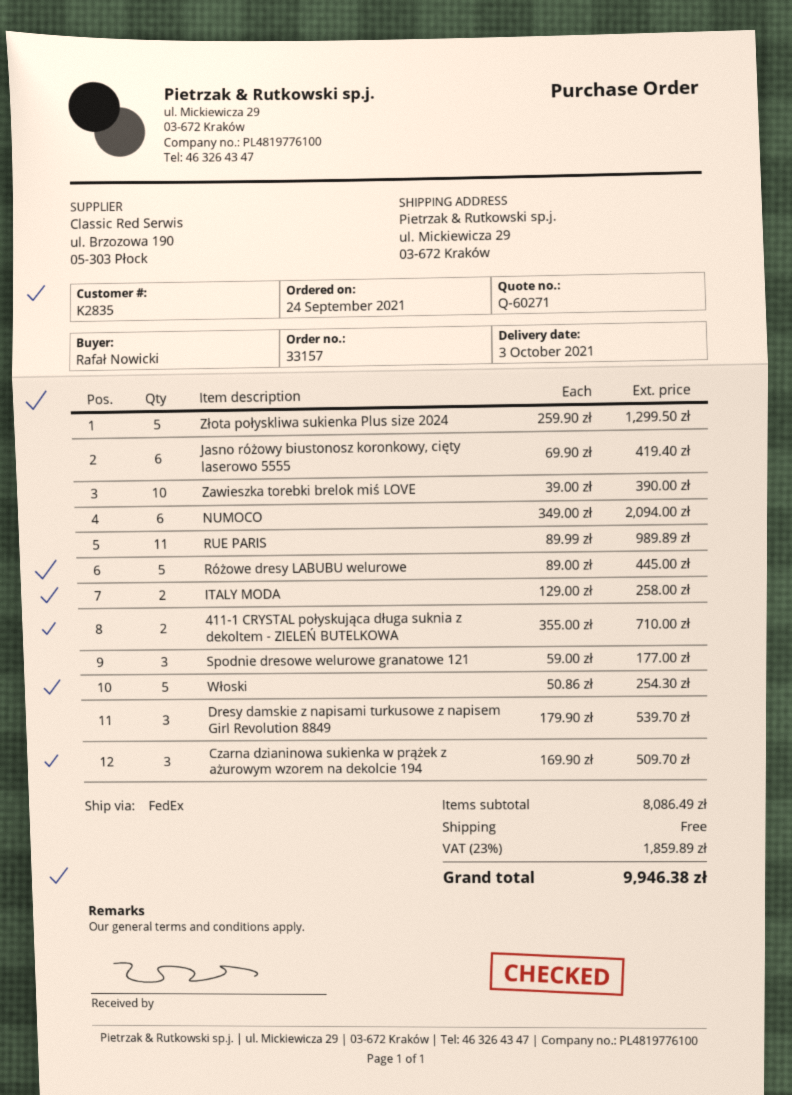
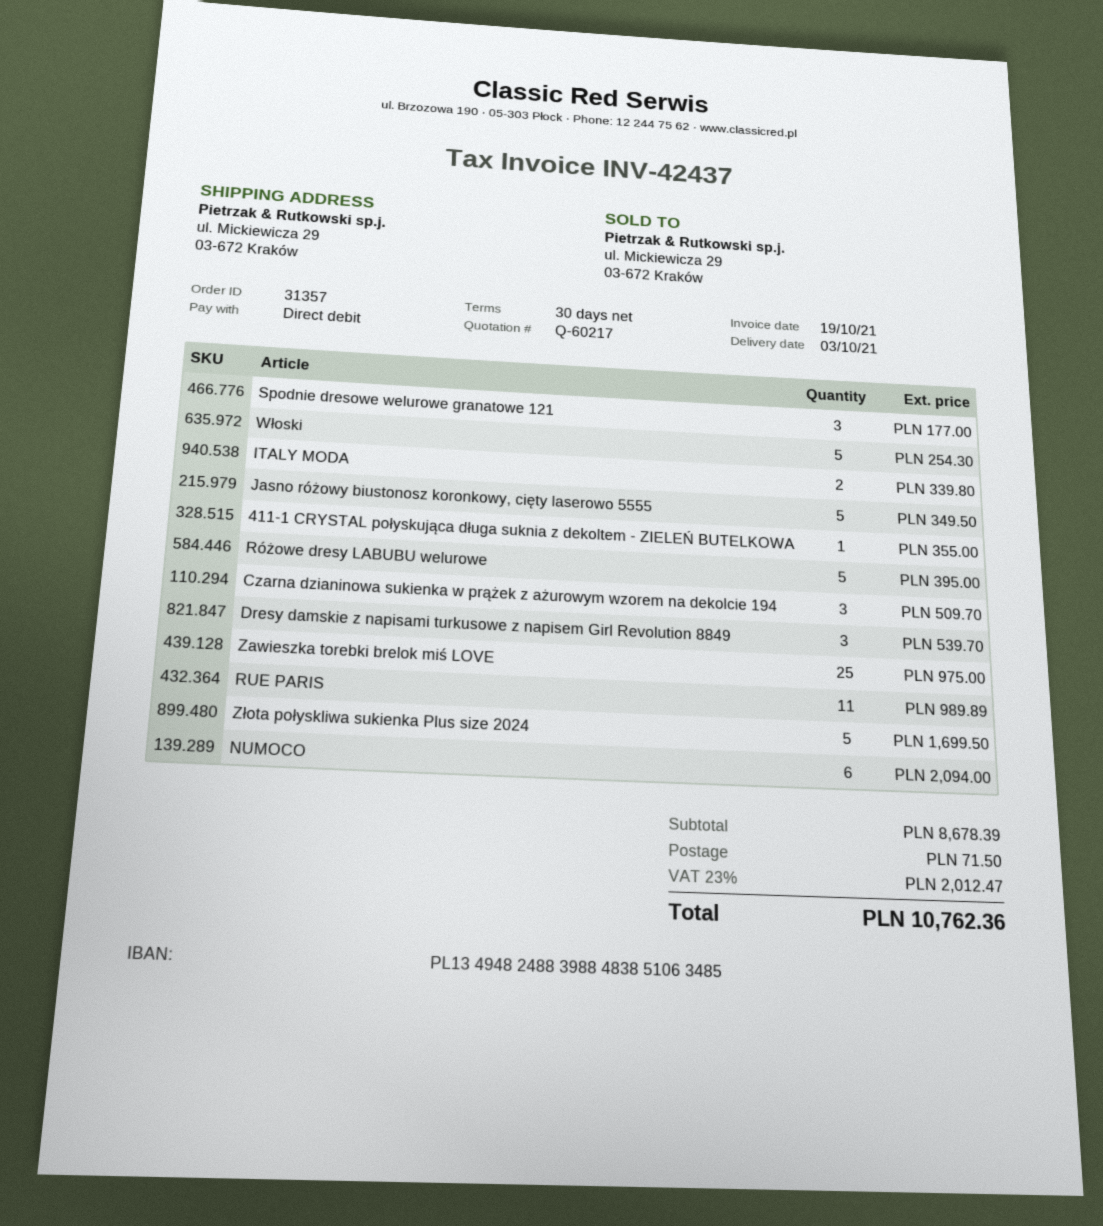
quote number: Q-60271 -> Q-60217
order number: 33157 -> 31357
Złota połyskliwa sukienka Plus size 2024: 5 for 1299.50 -> 5 for 1699.50
Jasno różowy biustonosz koronkowy, cięty laserowo 5555: 6 for 419.40 -> 5 for 349.50
Zawieszka torebki brelok miś LOVE: 10 for 390.00 -> 25 for 975.00
Różowe dresy LABUBU welurowe: 5 for 445.00 -> 5 for 395.00
ITALY MODA: 2 for 258.00 -> 2 for 339.80
411-1 CRYSTAL połyskująca długa suknia z dekoltem - ZIELEŃ BUTELKOWA: 2 for 710.00 -> 1 for 355.00
subtotal: 8086.49 -> 8678.39
shipping: 0.00 -> 71.50
tax: 23% = 1859.89 -> 23% = 2012.47
total: 9946.38 -> 10762.36

